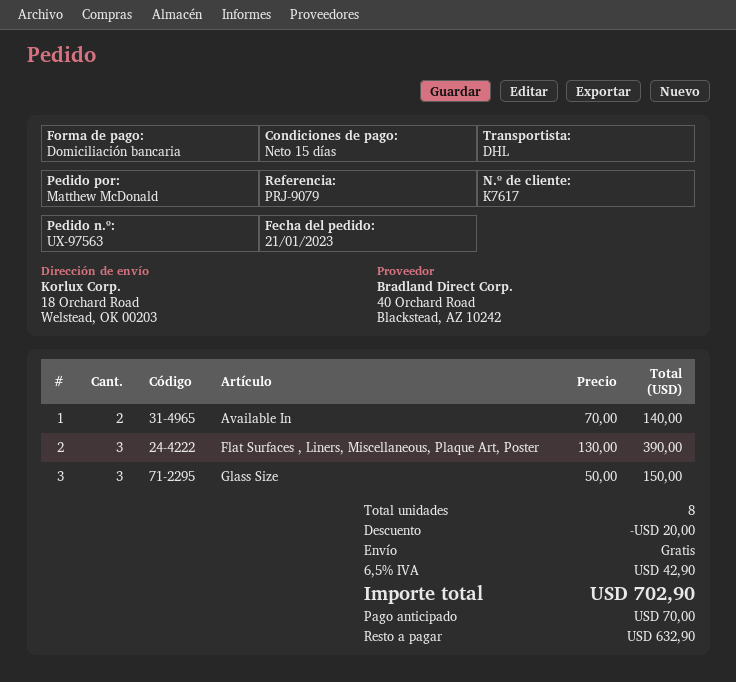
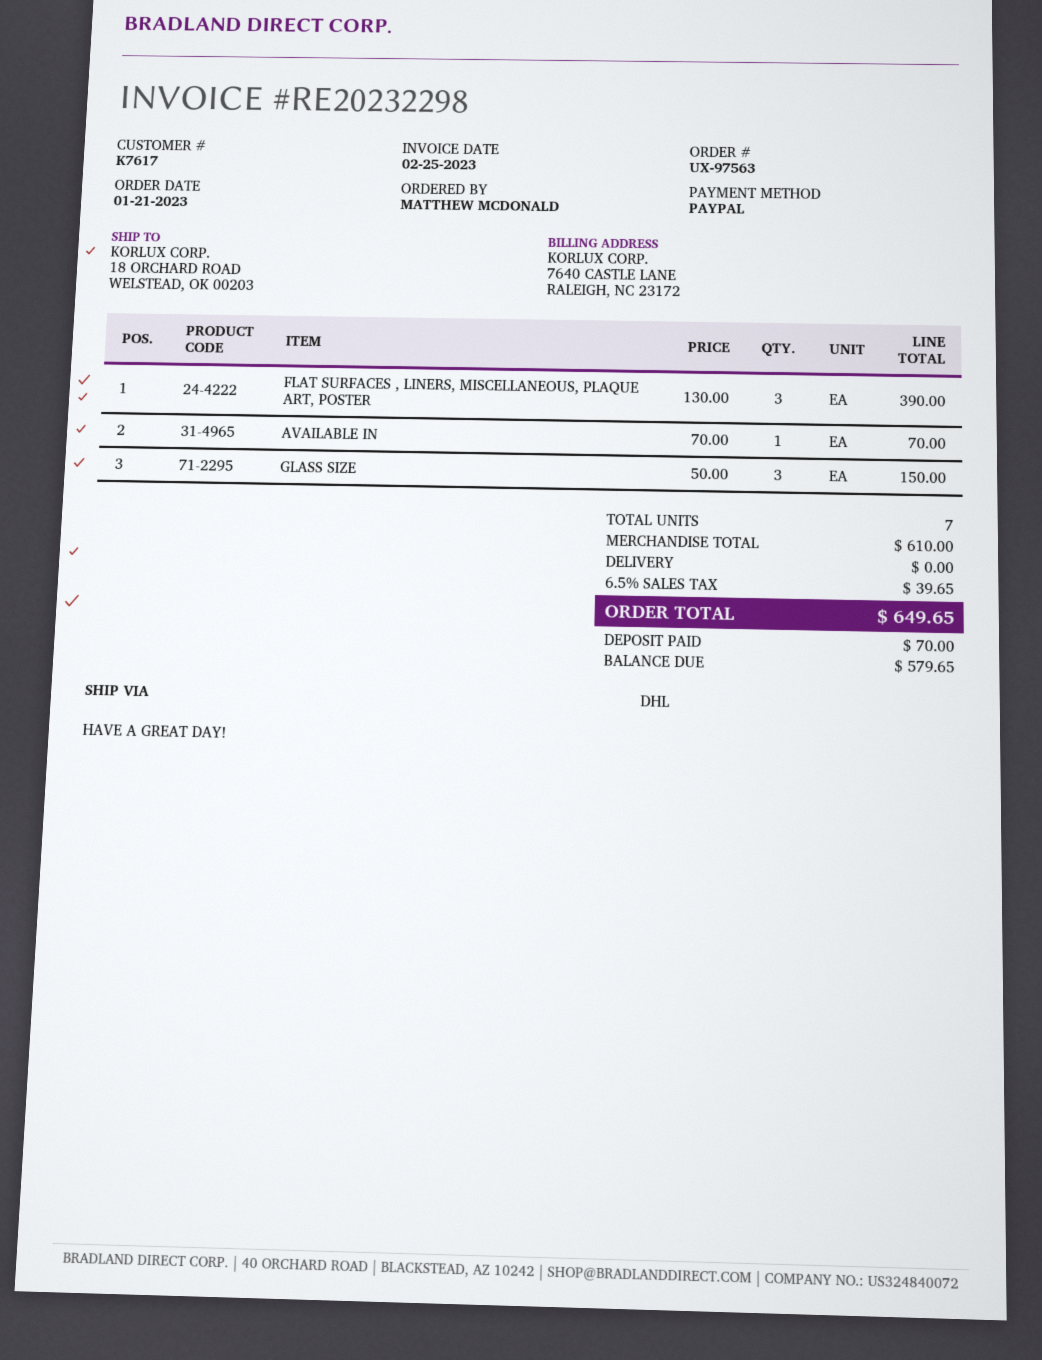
payment method: direct debit -> PayPal
Available In: 2 x 70.00 = 140.00 -> 1 x 70.00 = 70.00
total quantity: 8 -> 7
discount: 20.00 -> none
tax: 6.5% = 42.90 -> 6.5% = 39.65
total: 702.90 -> 649.65
balance: 632.90 -> 579.65

